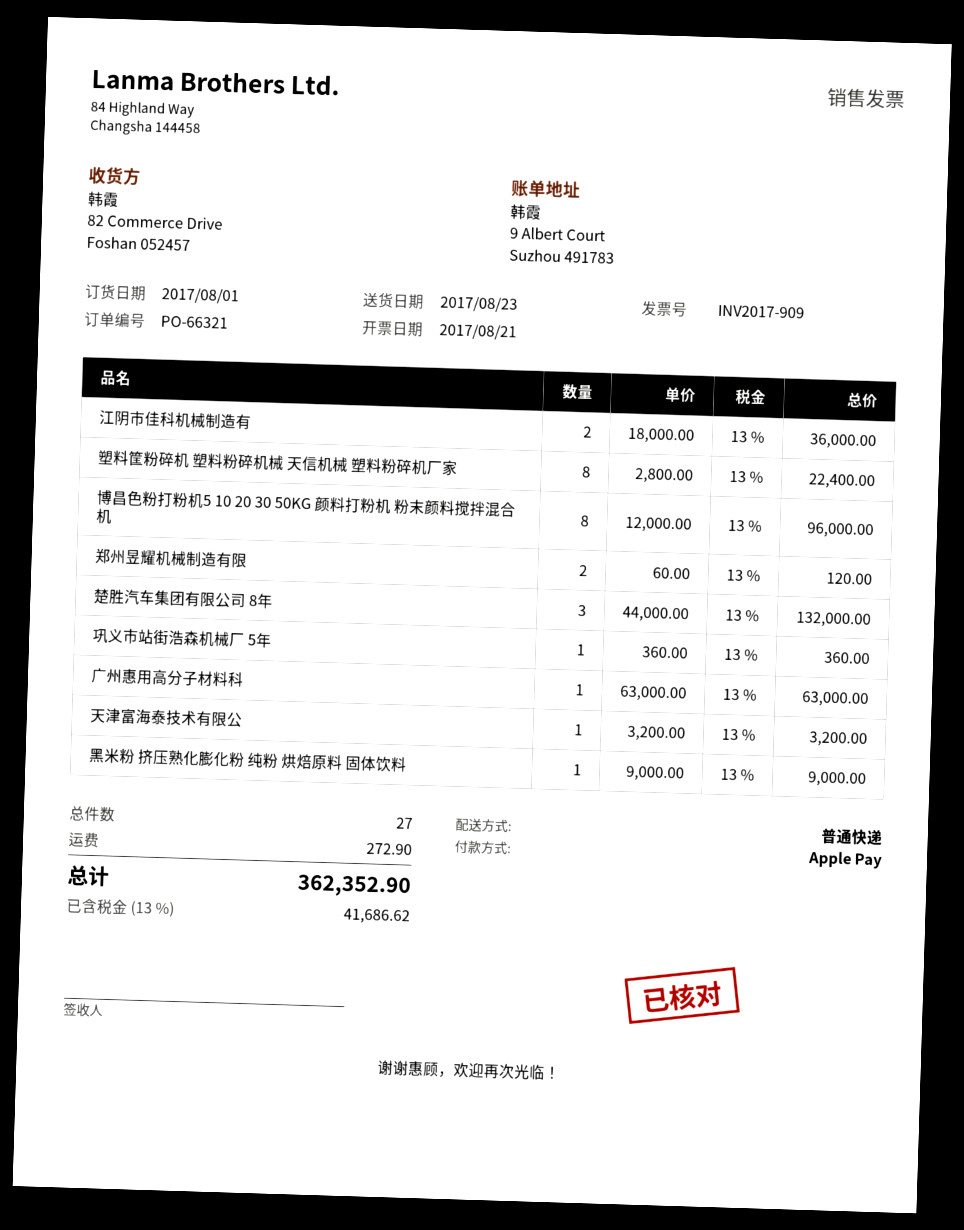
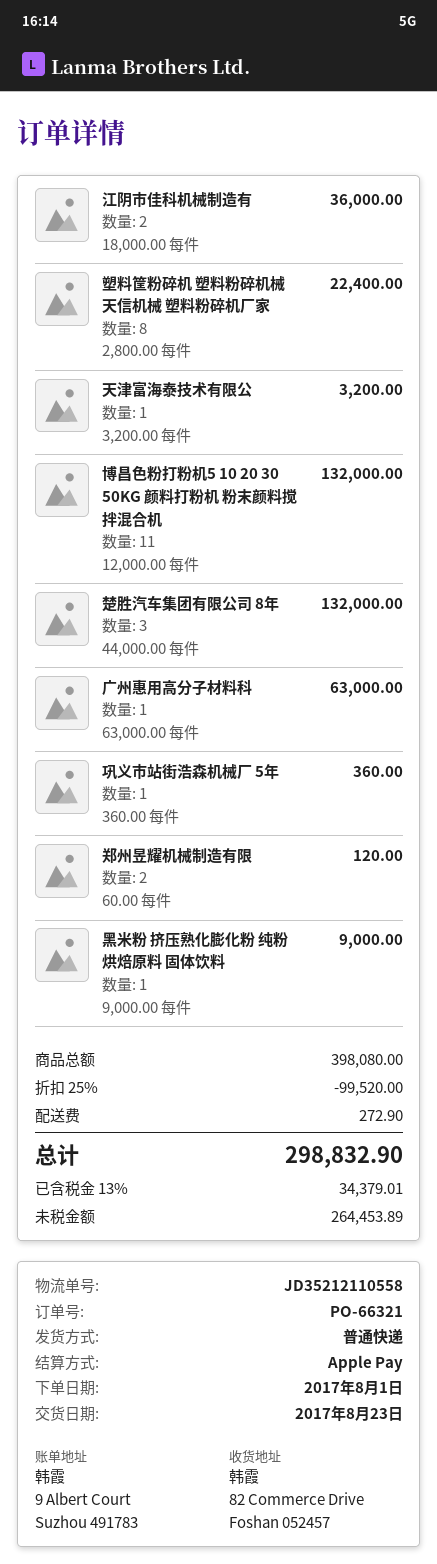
博昌色粉打粉机5 10 20 30 50KG 颜料打粉机 粉末颜料搅拌混合机: 8 x 12000.00 = 96000.00 -> 11 x 12000.00 = 132000.00
discount: none -> 25% = 99520.00
tax: 13% = 41686.62 -> 13% = 34379.01
total: 362352.90 -> 298832.90

